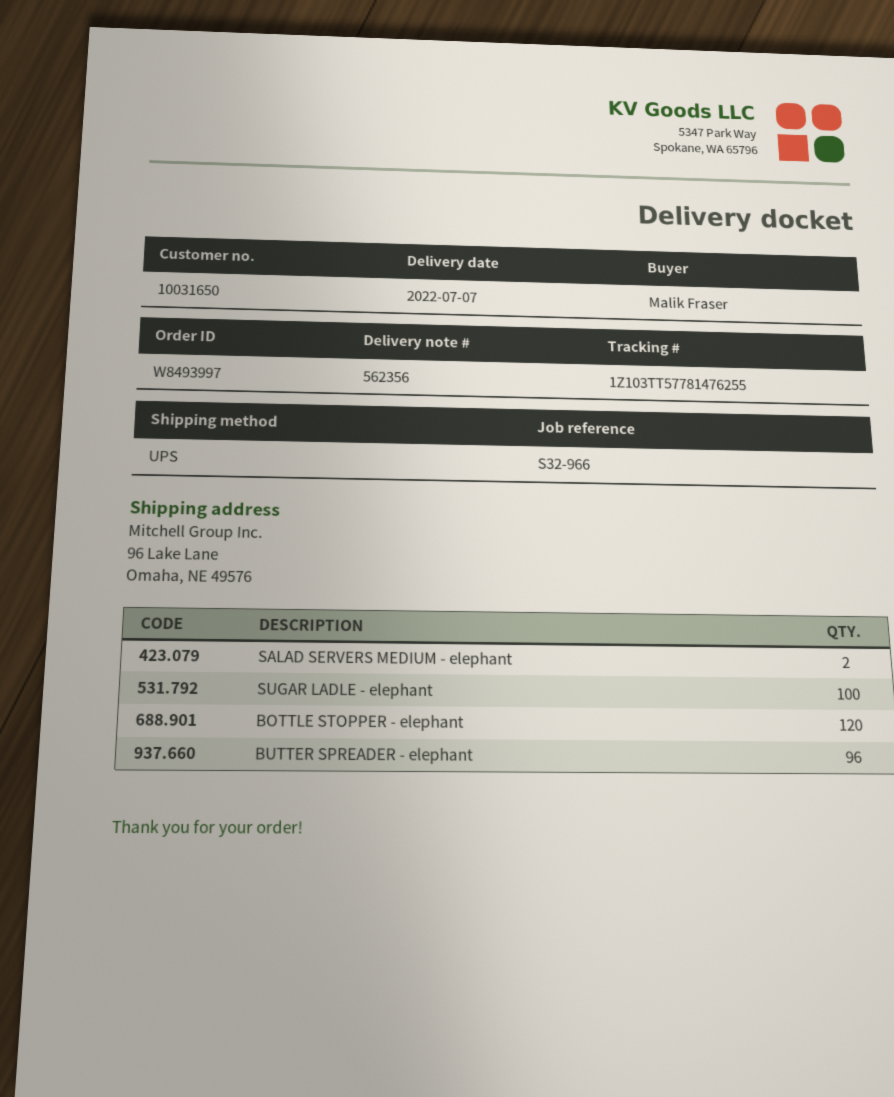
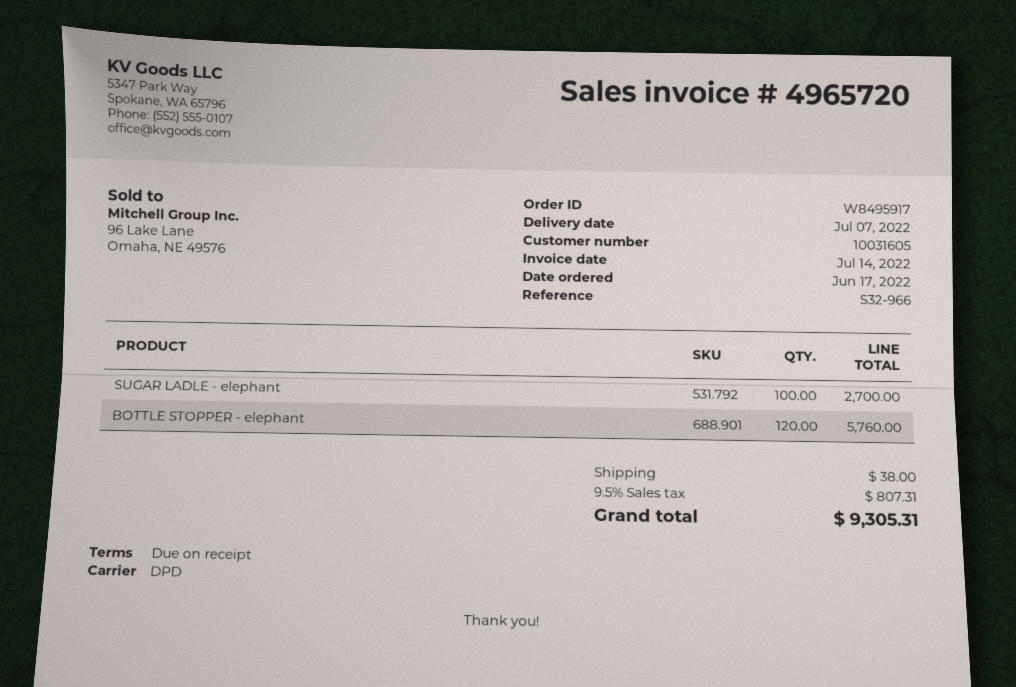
order number: W8493997 -> W8495917
customer number: 10031650 -> 10031605
shipping method: UPS -> DPD
SALAD SERVERS MEDIUM - elephant: 2 -> none
BUTTER SPREADER - elephant: 96 -> none

